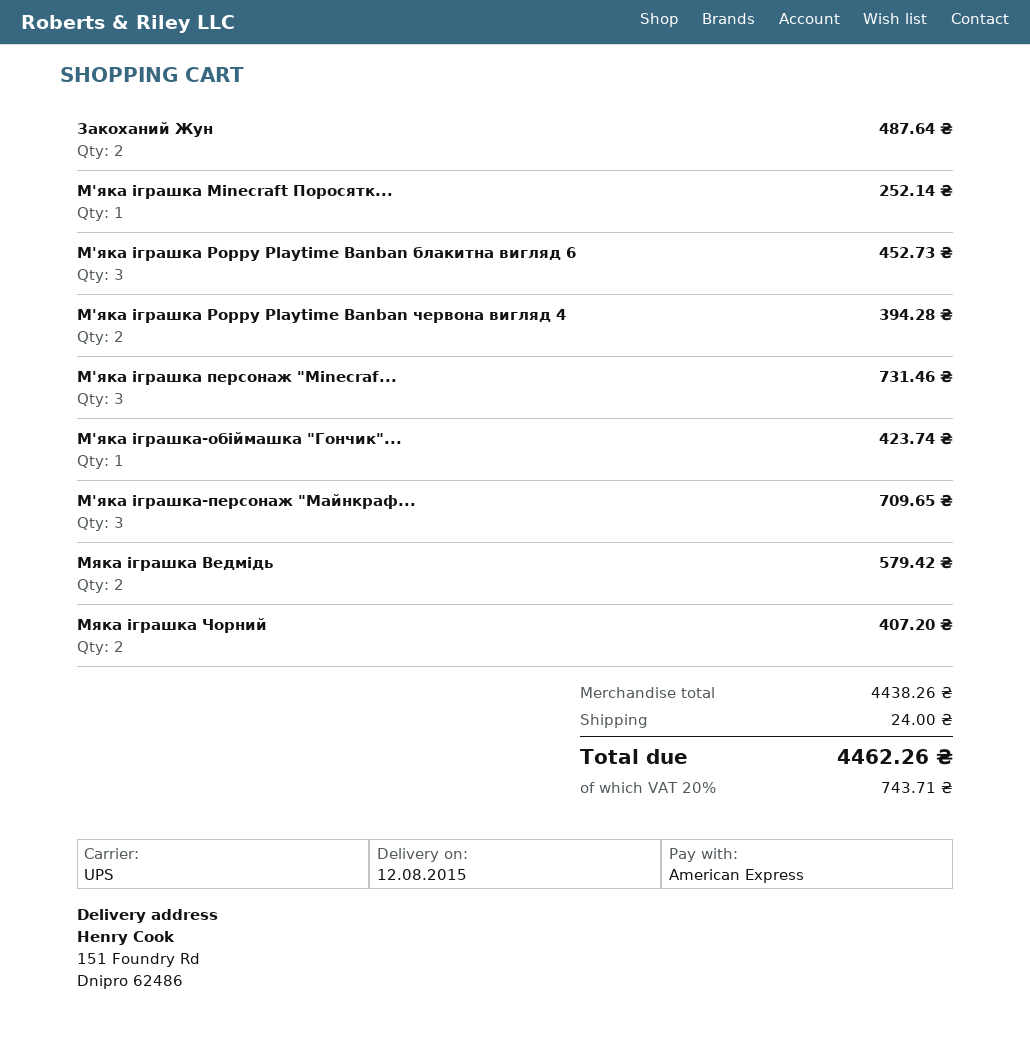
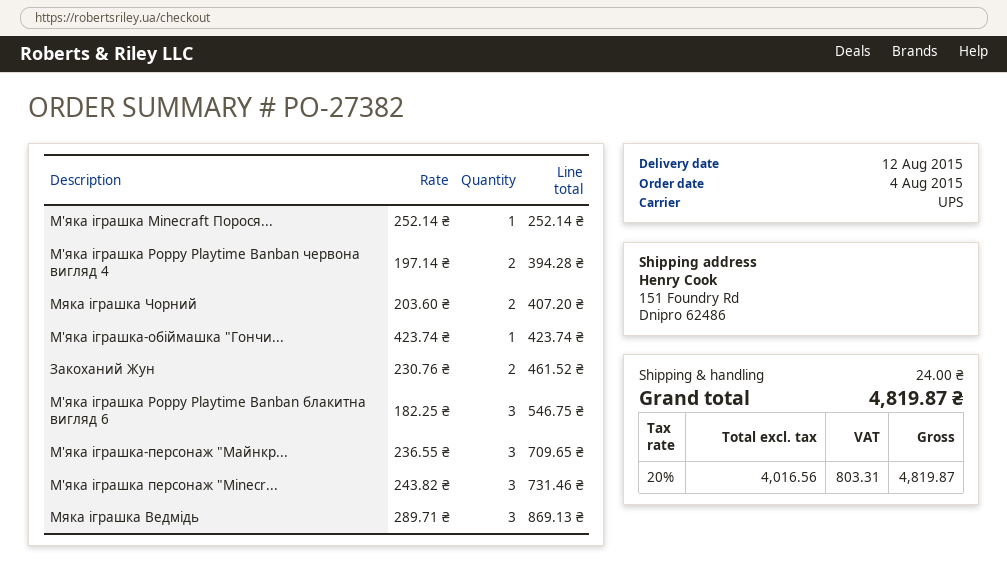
Закоханий Жун: 2 for 487.64 -> 2 for 461.52
М'яка іграшка Poppy Playtime Banban блакитна вигляд 6: 3 for 452.73 -> 3 for 546.75
Мяка іграшка Ведмідь: 2 for 579.42 -> 3 for 869.13
tax: 20% = 743.71 -> 20% = 803.31
total: 4462.26 -> 4819.87

